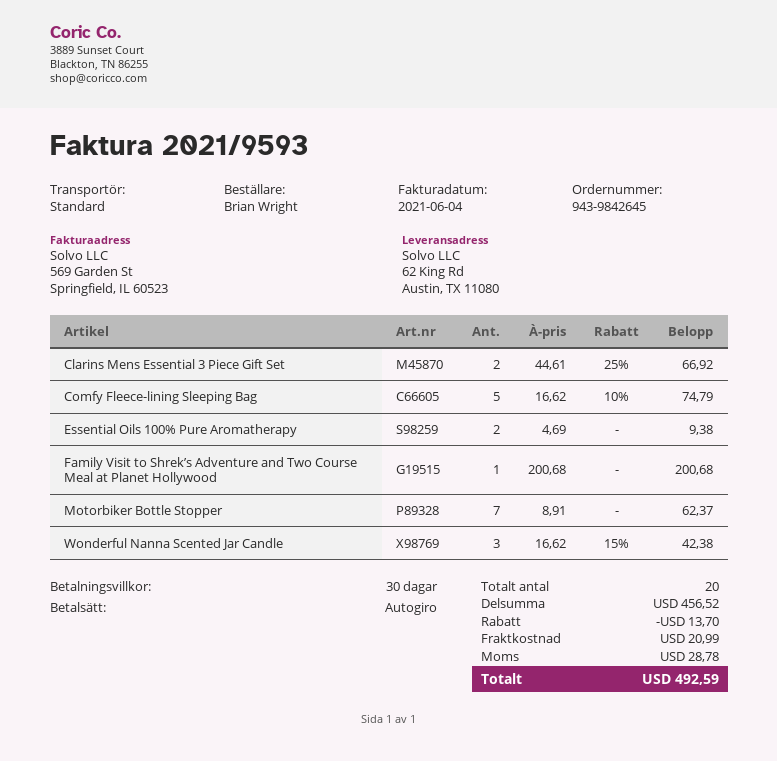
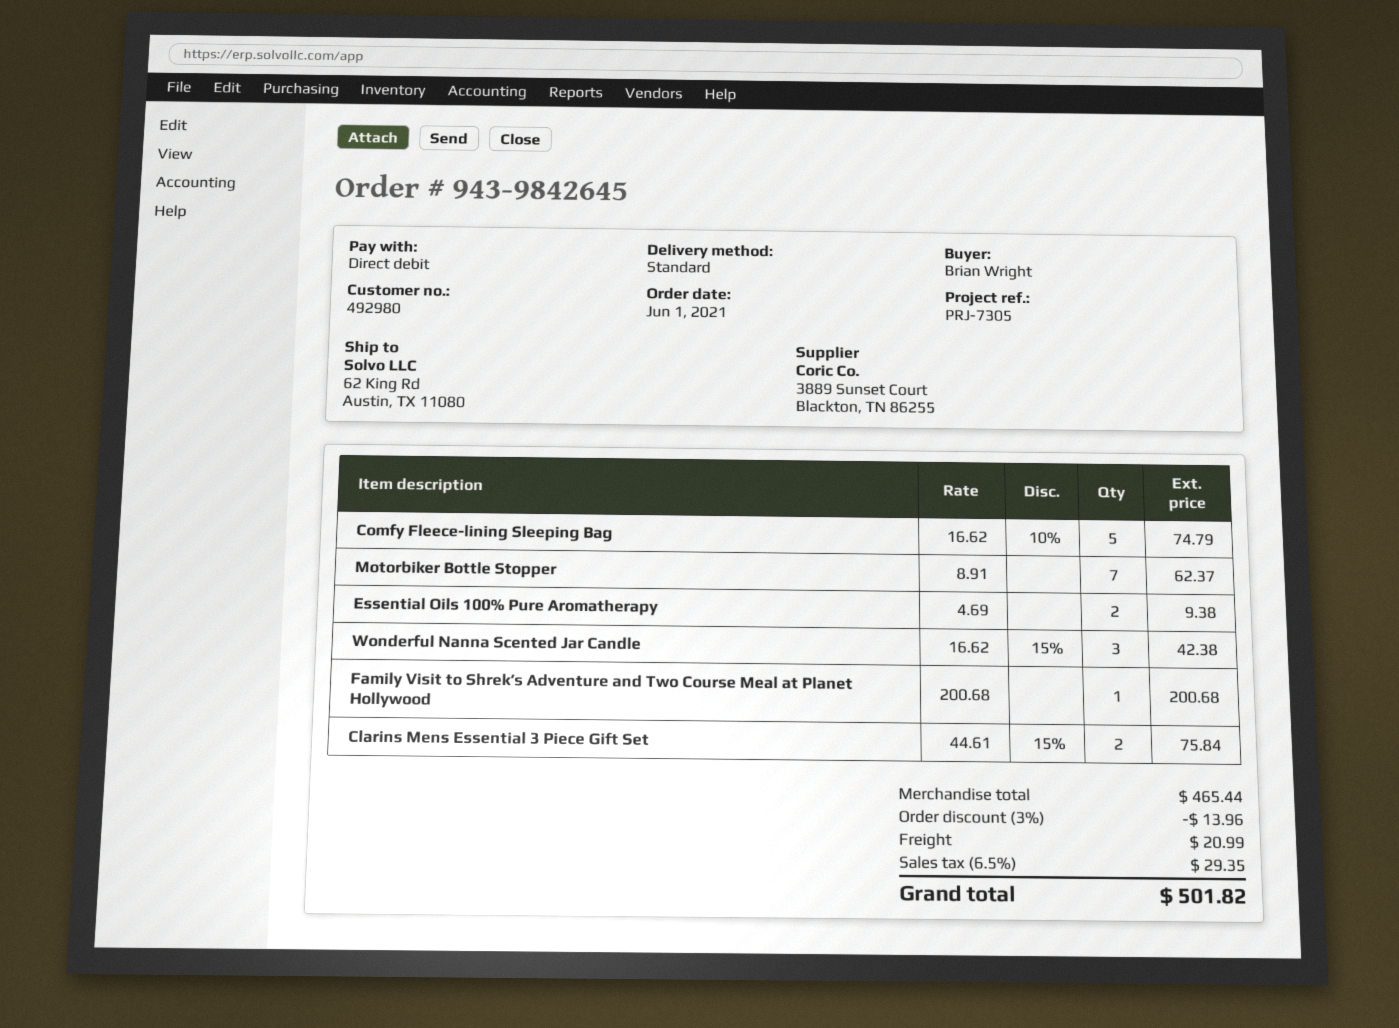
Clarins Mens Essential 3 Piece Gift Set: 2 x 44.61 - 25% = 66.92 -> 2 x 44.61 - 15% = 75.84
subtotal: 456.52 -> 465.44
discount: 13.70 -> 13.96
tax: 28.78 -> 29.35
total: 492.59 -> 501.82

